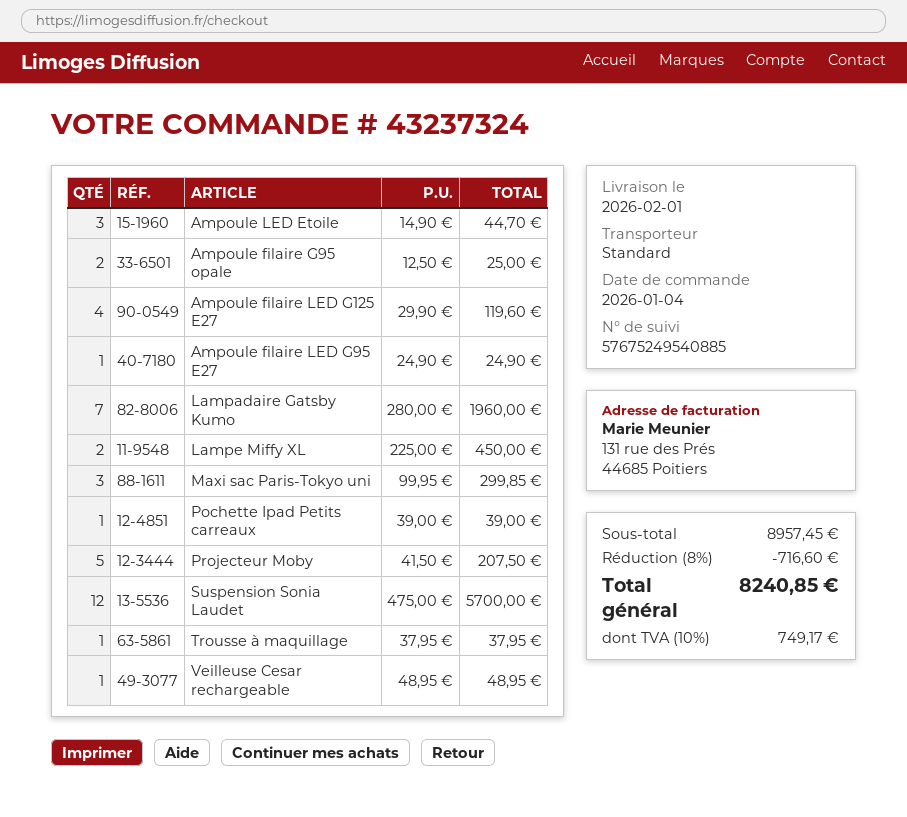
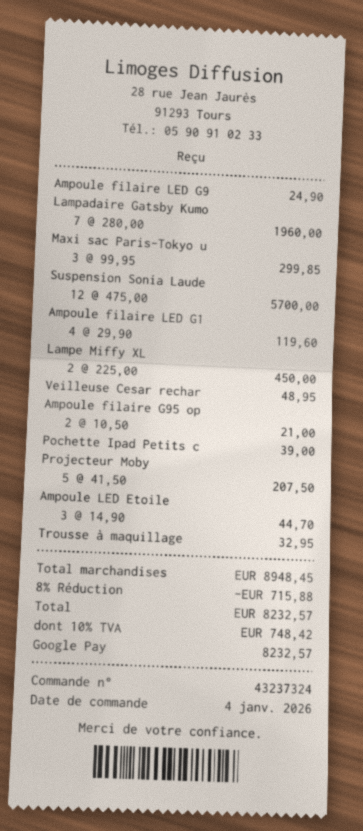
Ampoule filaire G95 opale: 2 x 12.50 = 25.00 -> 2 x 10.50 = 21.00
Trousse à maquillage: 1 x 37.95 = 37.95 -> 1 x 32.95 = 32.95
subtotal: 8957.45 -> 8948.45
discount: 8% = 716.60 -> 8% = 715.88
tax: 10% = 749.17 -> 10% = 748.42
total: 8240.85 -> 8232.57

